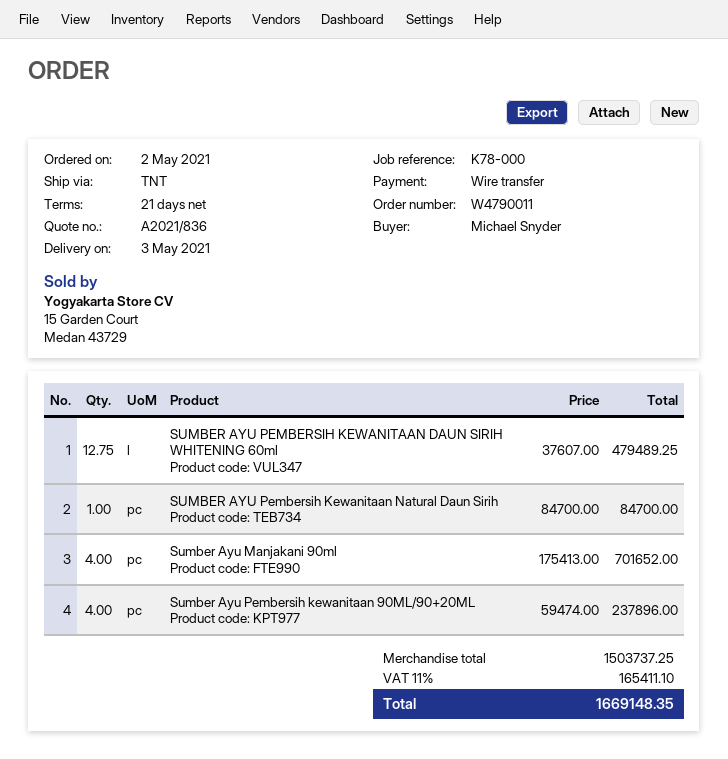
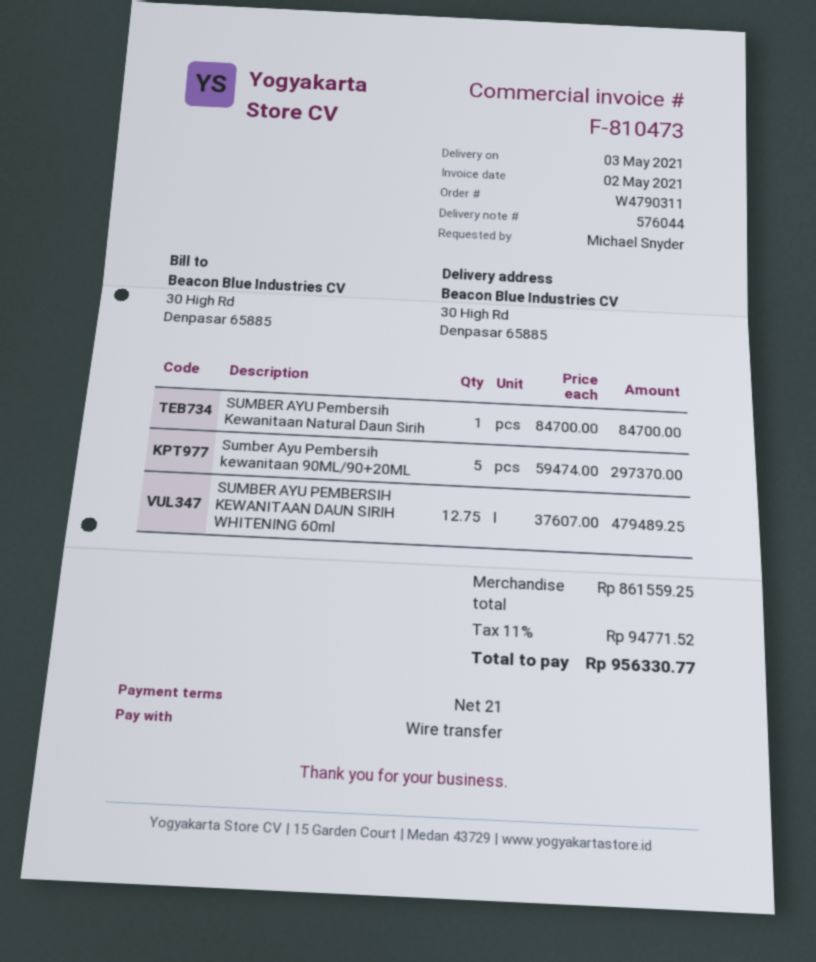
order number: W4790011 -> W4790311
Sumber Ayu Manjakani 90ml: 4 x 175413.00 = 701652.00 -> none
Sumber Ayu Pembersih kewanitaan 90ML/90+20ML: 4 x 59474.00 = 237896.00 -> 5 x 59474.00 = 297370.00
subtotal: 1503737.25 -> 861559.25
tax: 11% = 165411.10 -> 11% = 94771.52
total: 1669148.35 -> 956330.77

